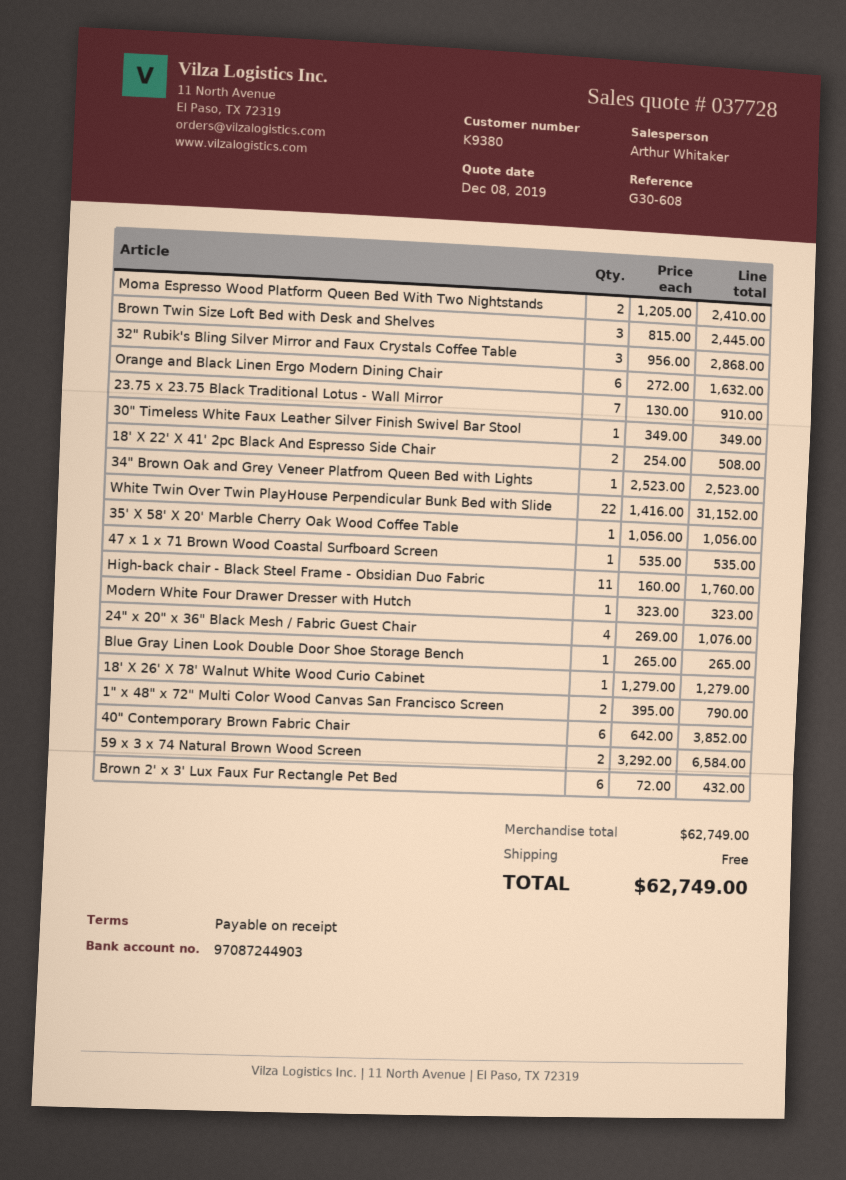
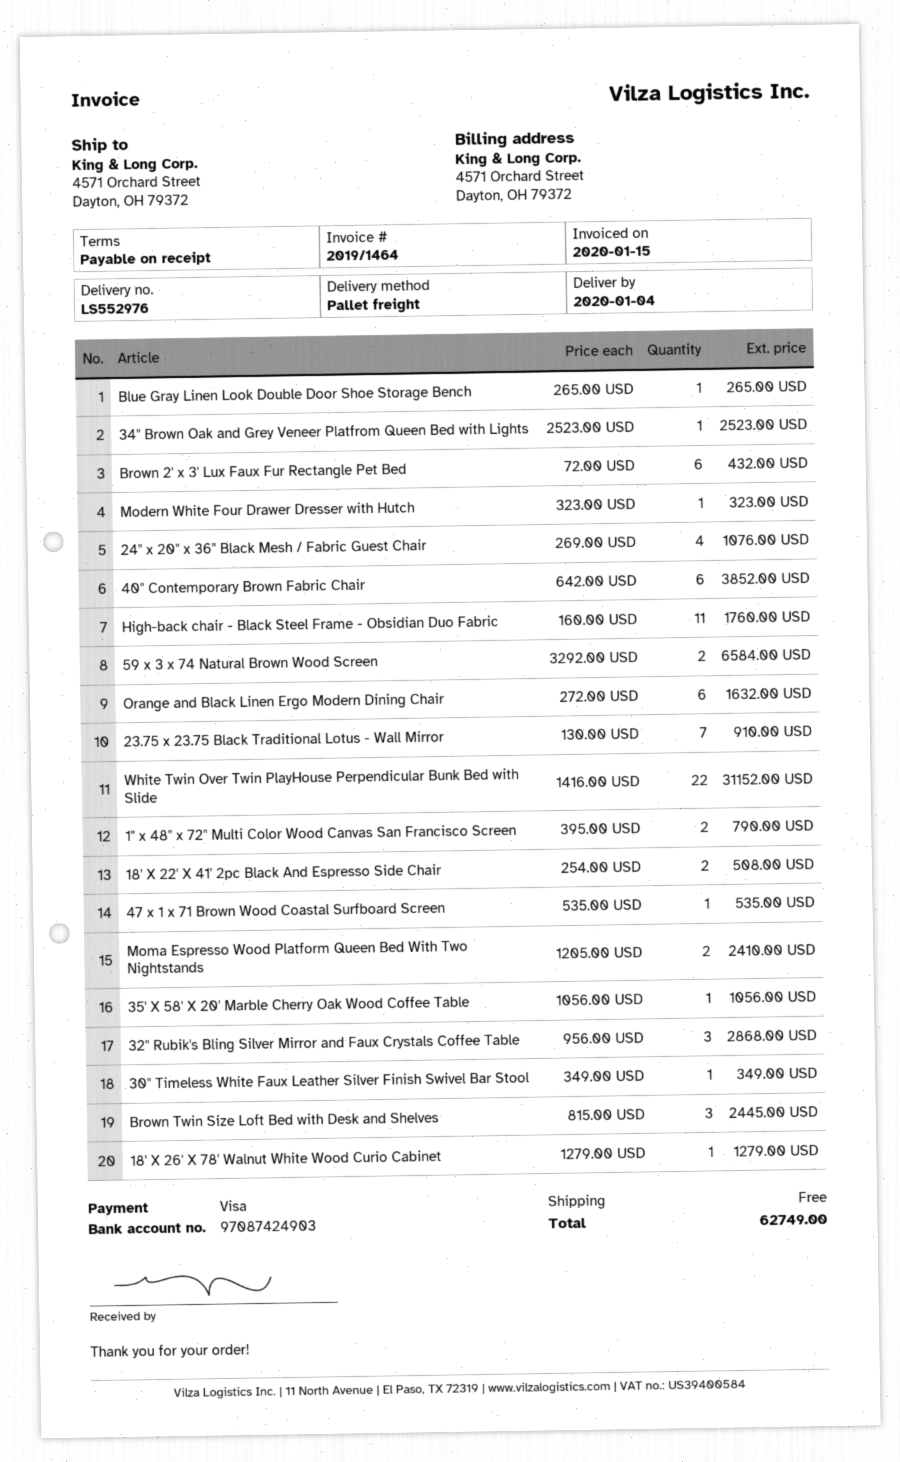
bank account: 97087244903 -> 97087424903

